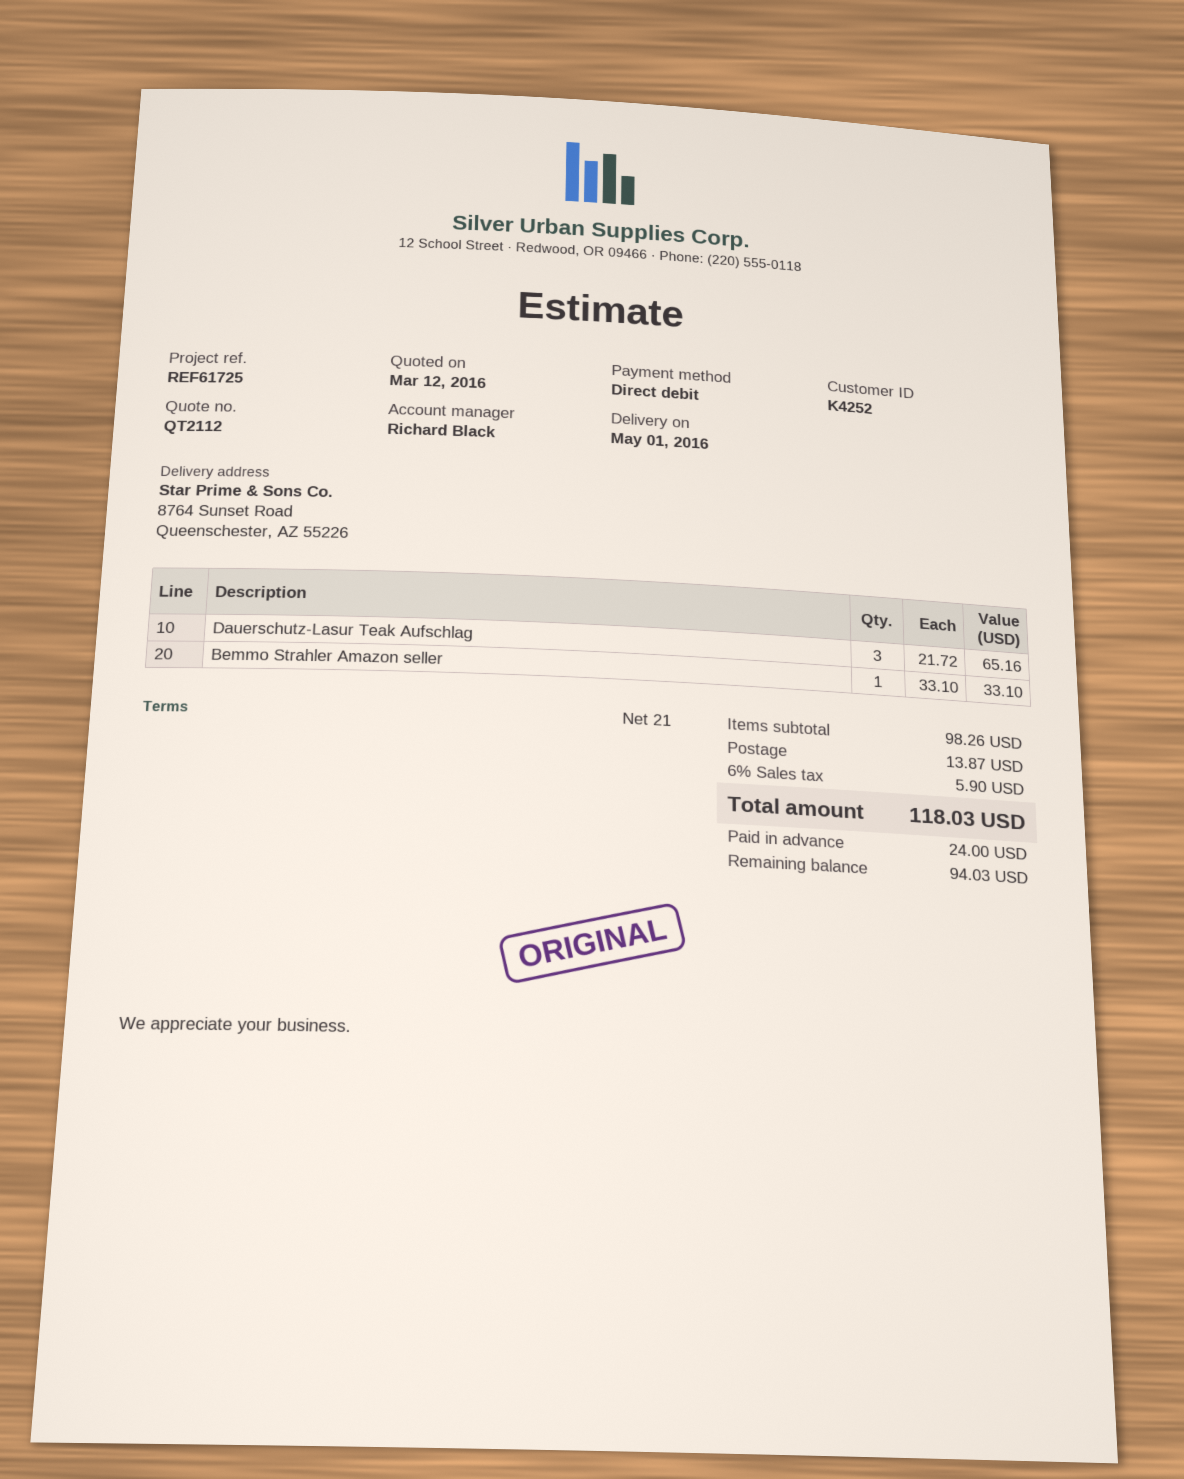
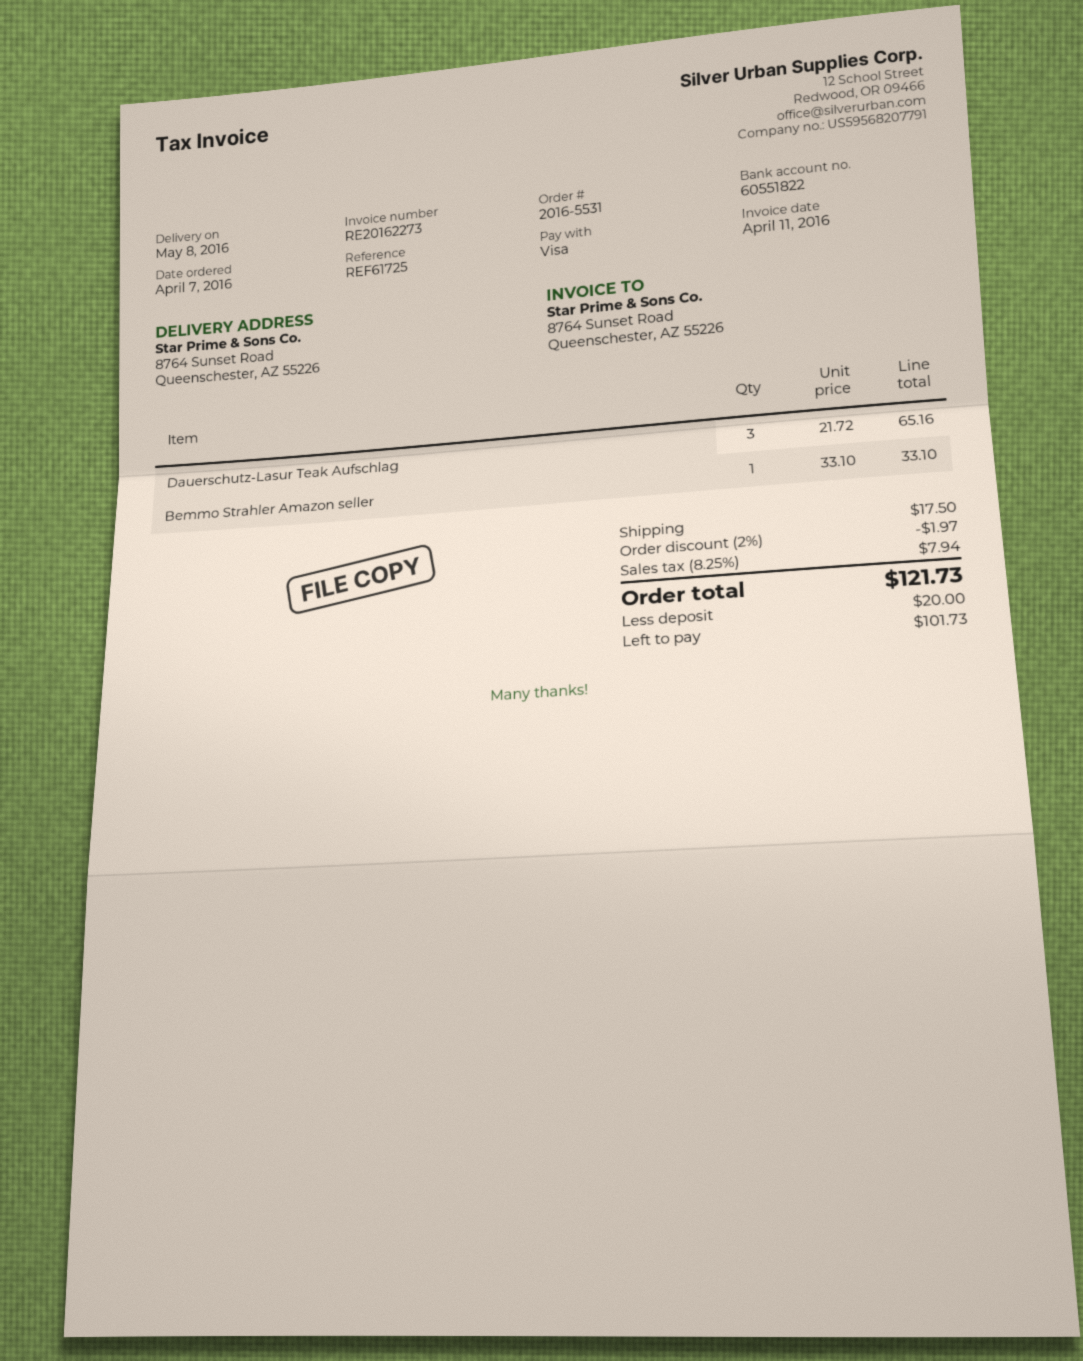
delivery date: 2016-05-01 -> 2016-05-08
payment method: direct debit -> Visa
discount: none -> 2% = 1.97
shipping: 13.87 -> 17.50
tax: 6% = 5.90 -> 8.25% = 7.94
total: 118.03 -> 121.73
deposit: 24.00 -> 20.00
balance: 94.03 -> 101.73

